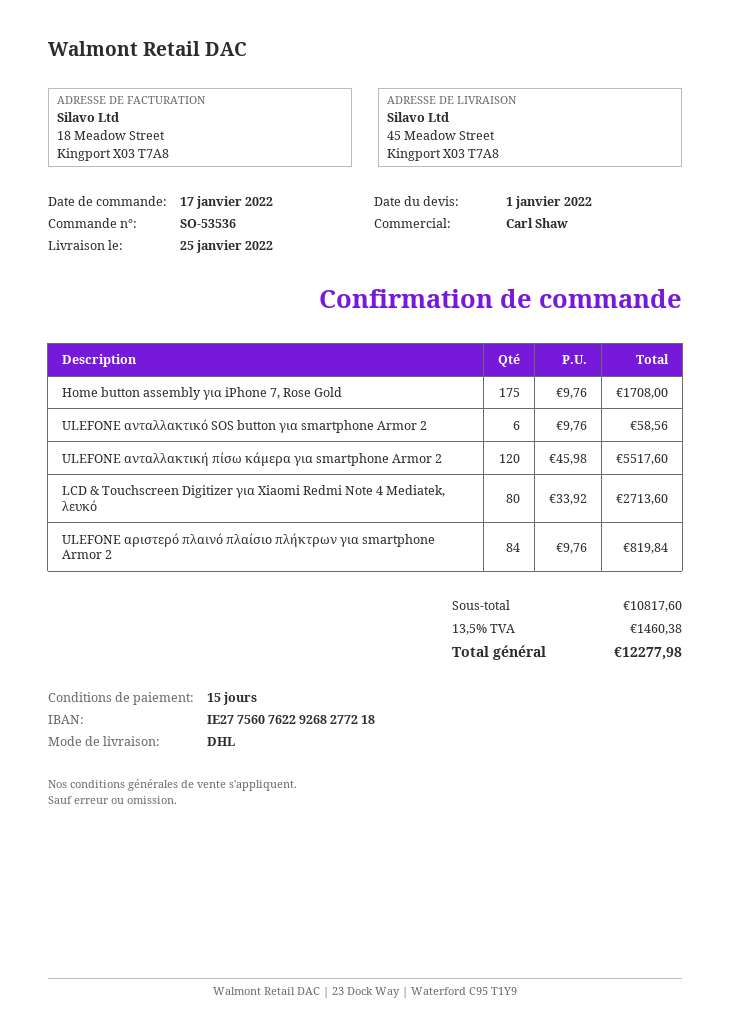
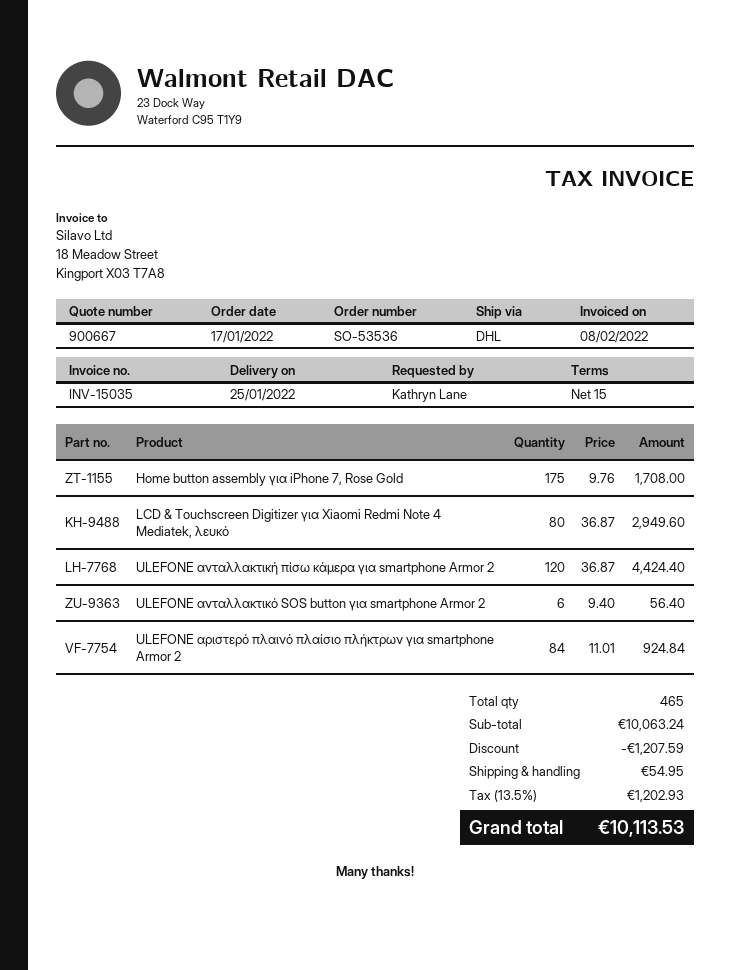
ULEFONE ανταλλακτικό SOS button για smartphone Armor 2: 6 x 9.76 = 58.56 -> 6 x 9.40 = 56.40
ULEFONE ανταλλακτική πίσω κάμερα για smartphone Armor 2: 120 x 45.98 = 5517.60 -> 120 x 36.87 = 4424.40
LCD & Touchscreen Digitizer για Xiaomi Redmi Note 4 Mediatek, λευκό: 80 x 33.92 = 2713.60 -> 80 x 36.87 = 2949.60
ULEFONE αριστερό πλαινό πλαίσιο πλήκτρων για smartphone Armor 2: 84 x 9.76 = 819.84 -> 84 x 11.01 = 924.84
subtotal: 10817.60 -> 10063.24
discount: none -> 1207.59
shipping: none -> 54.95
tax: 13.5% = 1460.38 -> 13.5% = 1202.93
total: 12277.98 -> 10113.53

